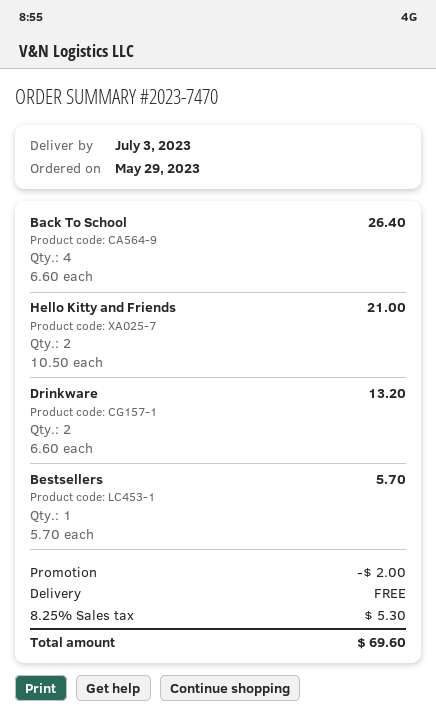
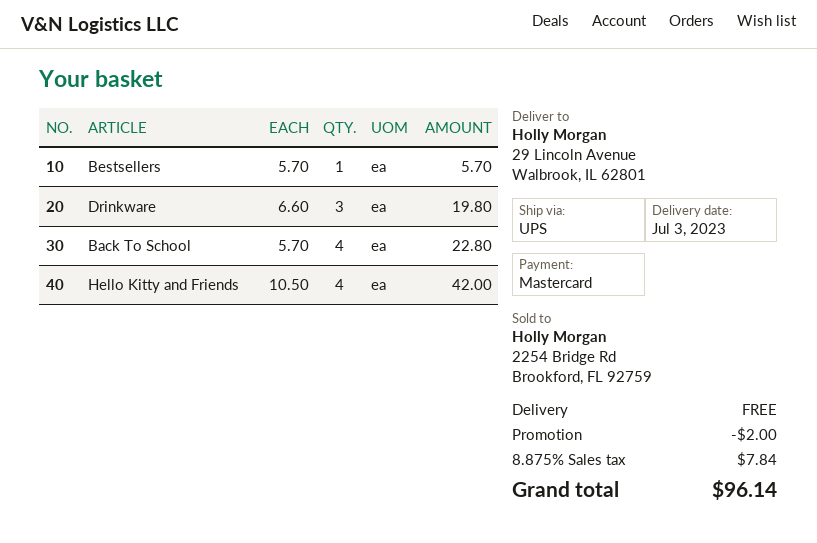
Back To School: 4 x 6.60 = 26.40 -> 4 x 5.70 = 22.80
Hello Kitty and Friends: 2 x 10.50 = 21.00 -> 4 x 10.50 = 42.00
Drinkware: 2 x 6.60 = 13.20 -> 3 x 6.60 = 19.80
tax: 8.25% = 5.30 -> 8.875% = 7.84
total: 69.60 -> 96.14

